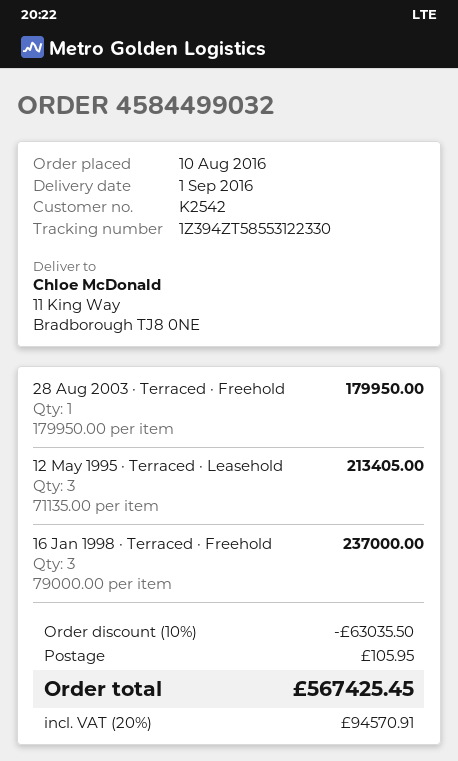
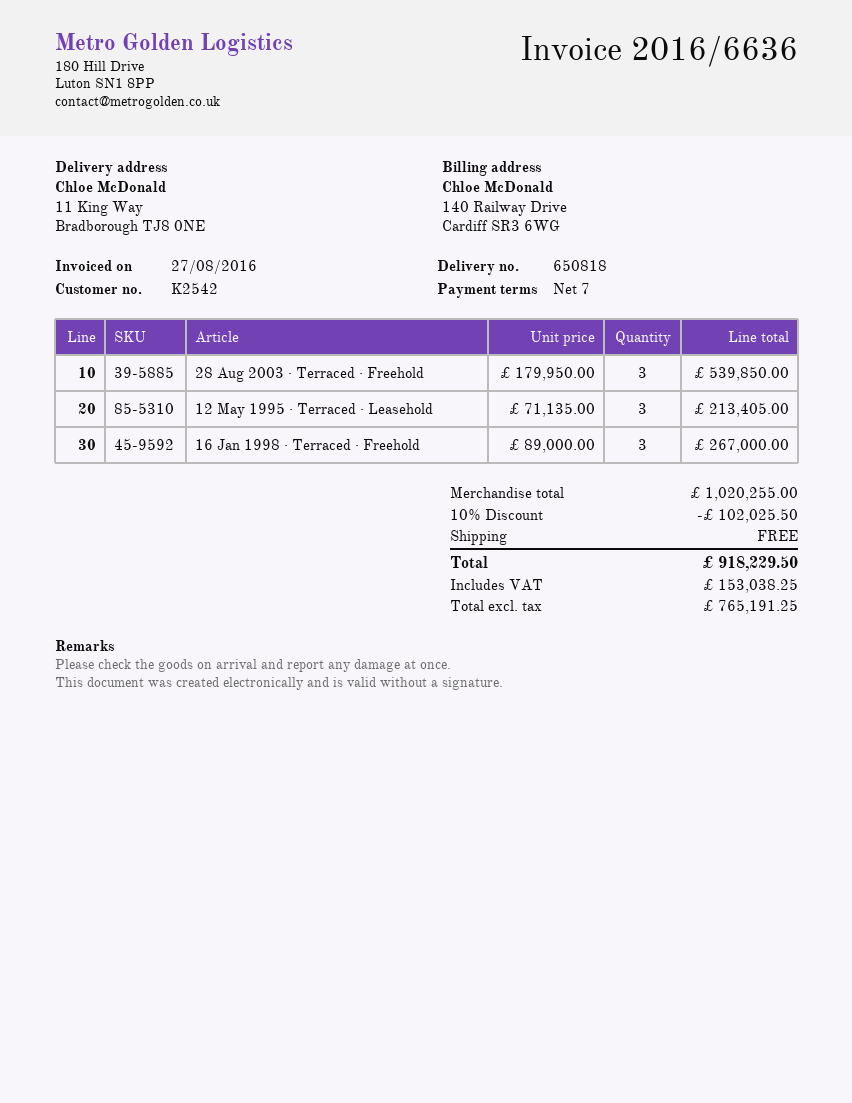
28 Aug 2003 · Terraced · Freehold: 1 x 179950.00 = 179950.00 -> 3 x 179950.00 = 539850.00
16 Jan 1998 · Terraced · Freehold: 3 x 79000.00 = 237000.00 -> 3 x 89000.00 = 267000.00
discount: 10% = 63035.50 -> 10% = 102025.50
shipping: 105.95 -> 0.00
tax: 94570.91 -> 153038.25
total: 567425.45 -> 918229.50

